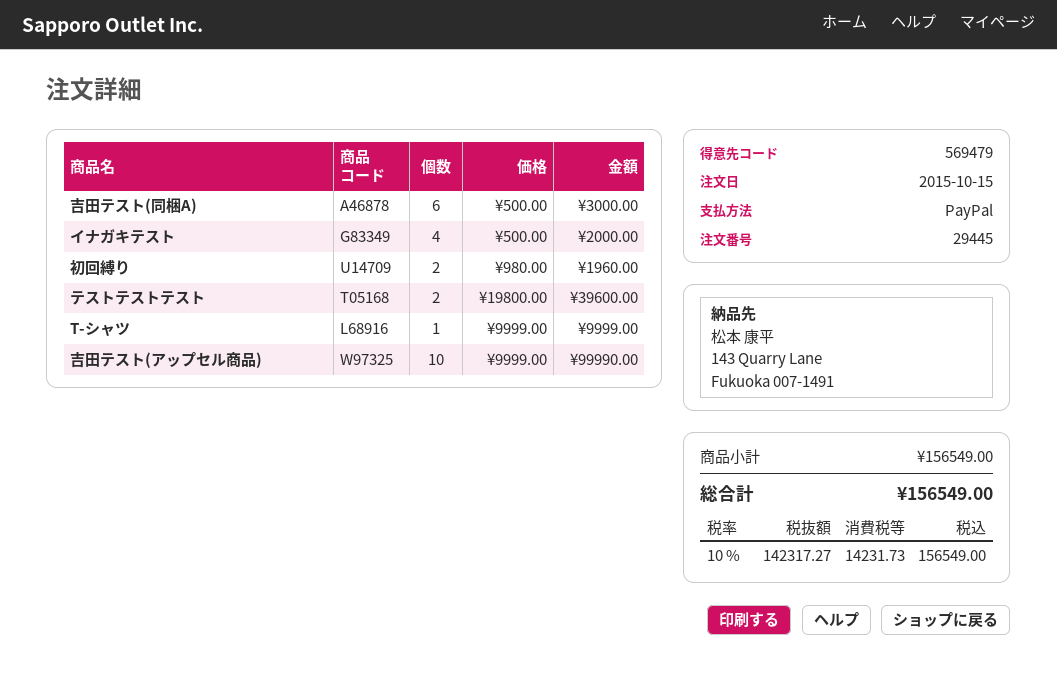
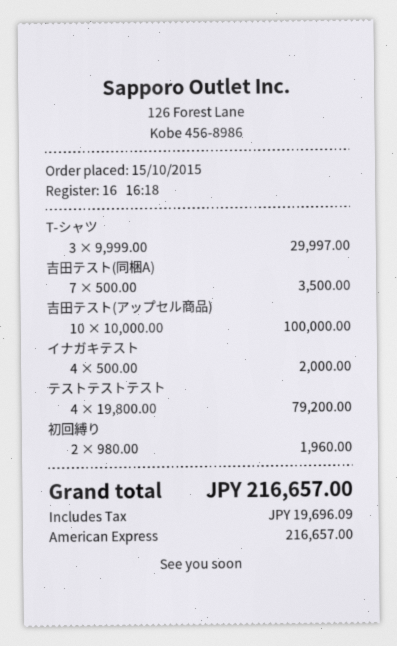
payment method: PayPal -> American Express
吉田テスト(同梱A): 6 x 500.00 = 3000.00 -> 7 x 500.00 = 3500.00
テストテストテスト: 2 x 19800.00 = 39600.00 -> 4 x 19800.00 = 79200.00
T-シャツ: 1 x 9999.00 = 9999.00 -> 3 x 9999.00 = 29997.00
吉田テスト(アップセル商品): 10 x 9999.00 = 99990.00 -> 10 x 10000.00 = 100000.00
tax: 14231.73 -> 19696.09
total: 156549.00 -> 216657.00

